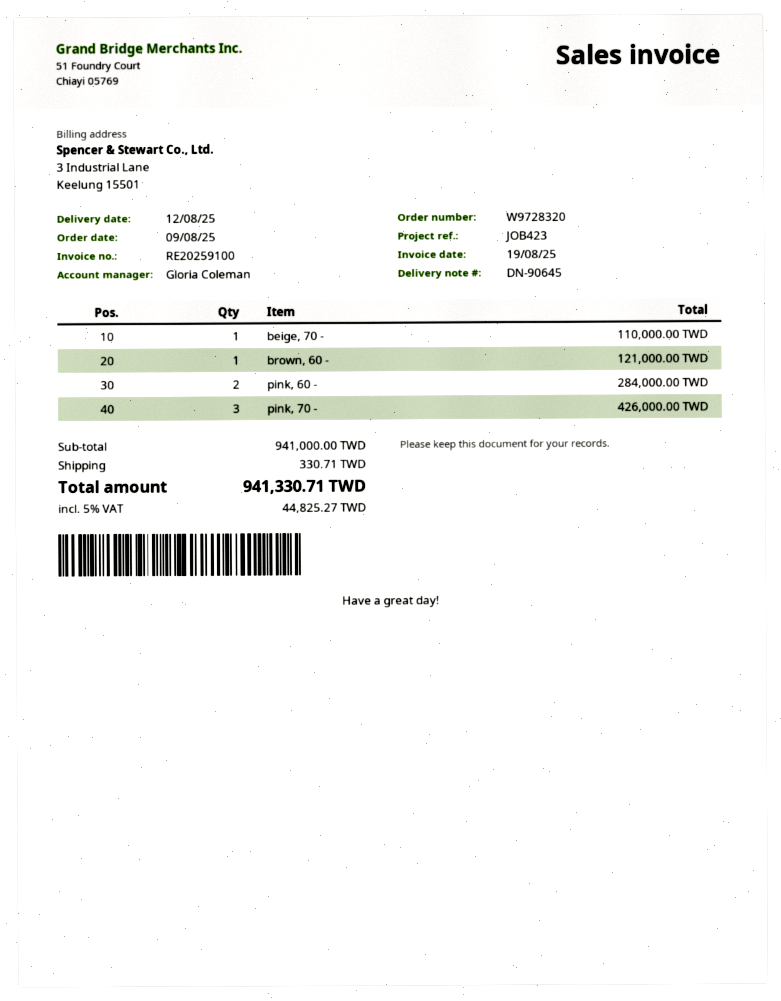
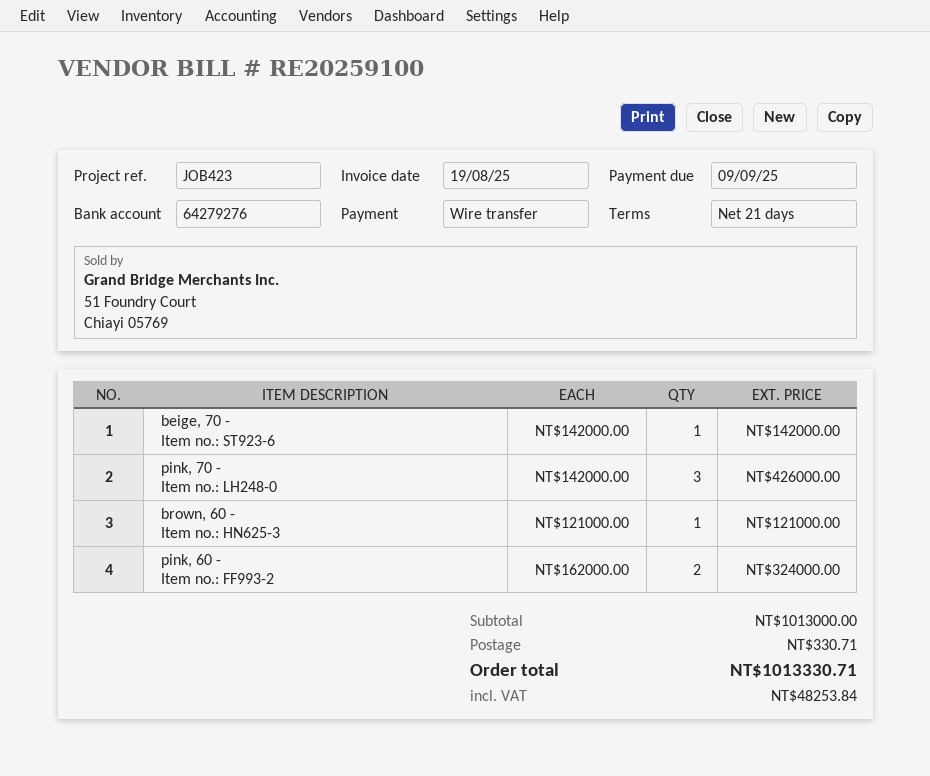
beige, 70 -: 1 for 110000.00 -> 1 for 142000.00
pink, 60 -: 2 for 284000.00 -> 2 for 324000.00
subtotal: 941000.00 -> 1013000.00
tax: 44825.27 -> 48253.84
total: 941330.71 -> 1013330.71

